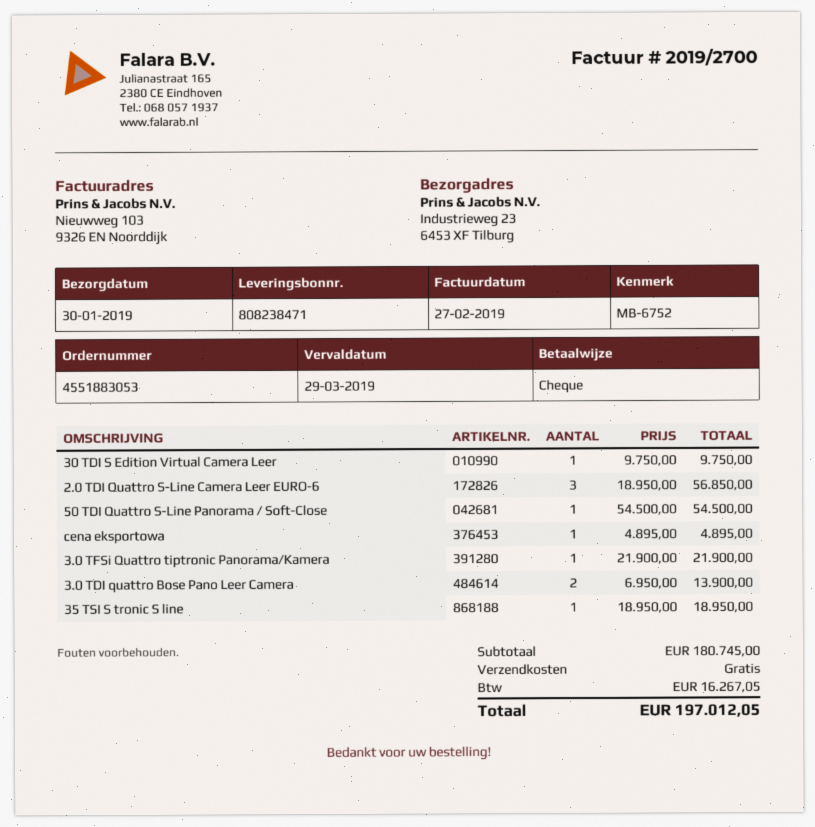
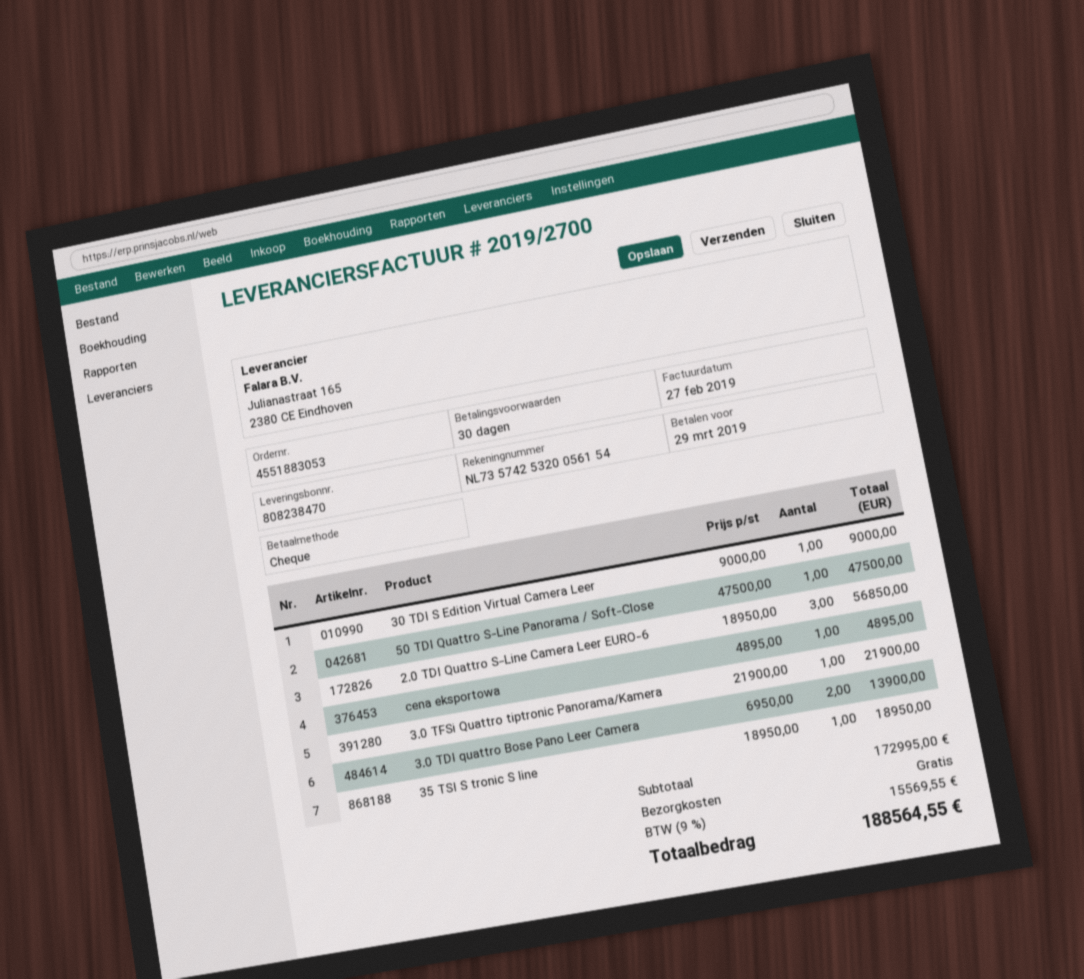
delivery note number: 808238471 -> 808238470
30 TDI S Edition Virtual Camera Leer: 1 x 9750.00 = 9750.00 -> 1 x 9000.00 = 9000.00
50 TDI Quattro S-Line Panorama / Soft-Close: 1 x 54500.00 = 54500.00 -> 1 x 47500.00 = 47500.00
subtotal: 180745.00 -> 172995.00
tax: 16267.05 -> 15569.55
total: 197012.05 -> 188564.55

